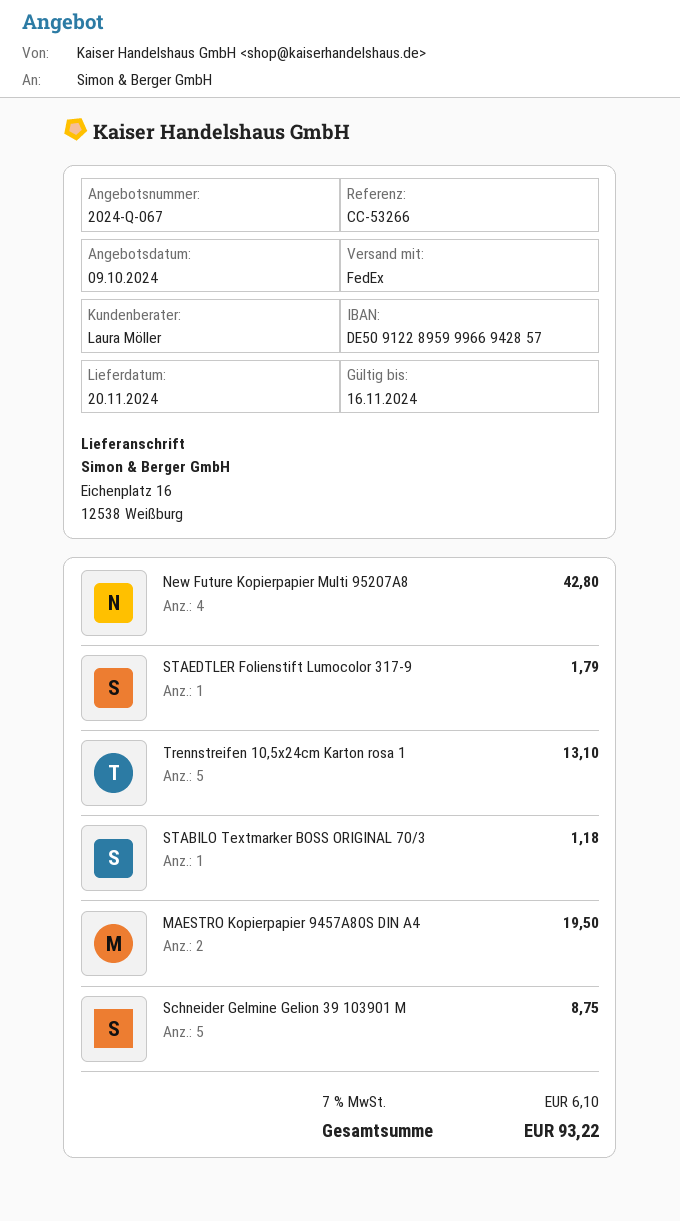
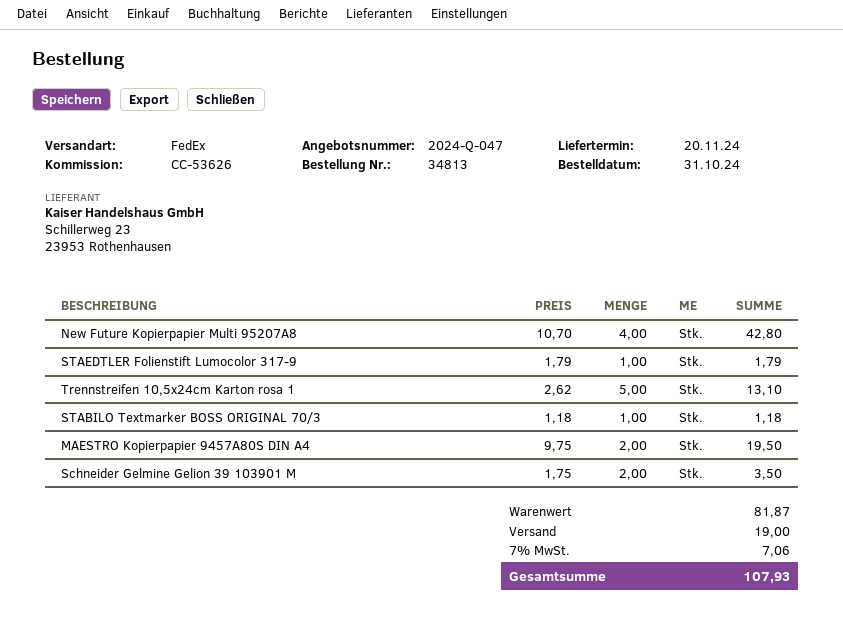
quote number: 2024-Q-067 -> 2024-Q-047
reference: CC-53266 -> CC-53626
Schneider Gelmine Gelion 39 103901 M: 5 for 8.75 -> 2 for 3.50
shipping: none -> 19.00
tax: 7% = 6.10 -> 7% = 7.06
total: 93.22 -> 107.93

